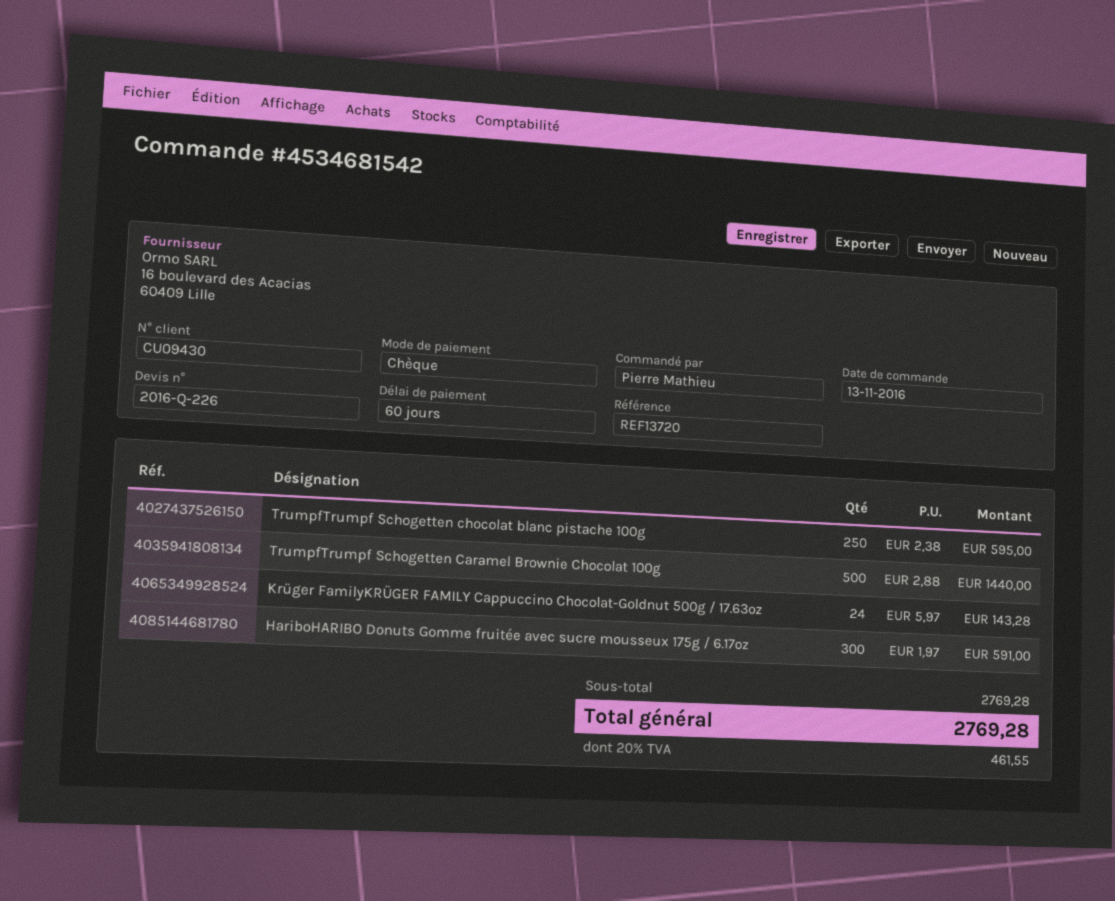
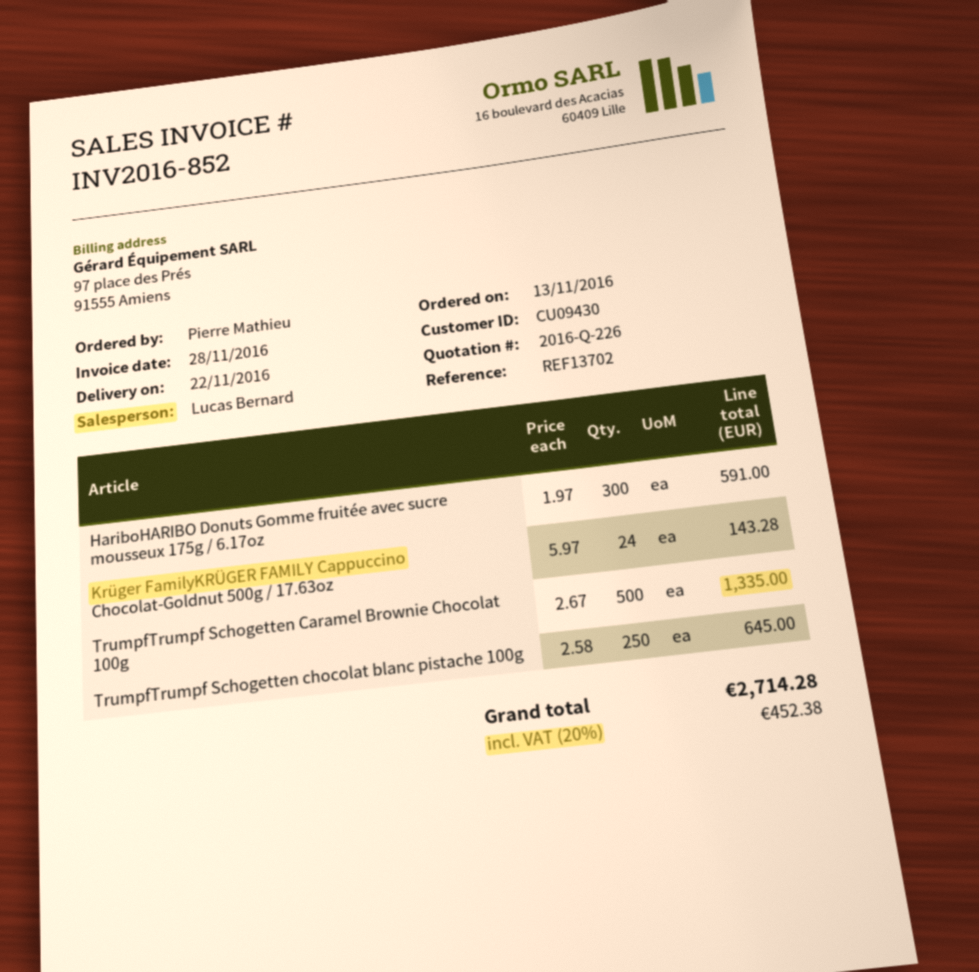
reference: REF13720 -> REF13702
TrumpfTrumpf Schogetten chocolat blanc pistache 100g: 250 x 2.38 = 595.00 -> 250 x 2.58 = 645.00
TrumpfTrumpf Schogetten Caramel Brownie Chocolat 100g: 500 x 2.88 = 1440.00 -> 500 x 2.67 = 1335.00
tax: 20% = 461.55 -> 20% = 452.38
total: 2769.28 -> 2714.28

